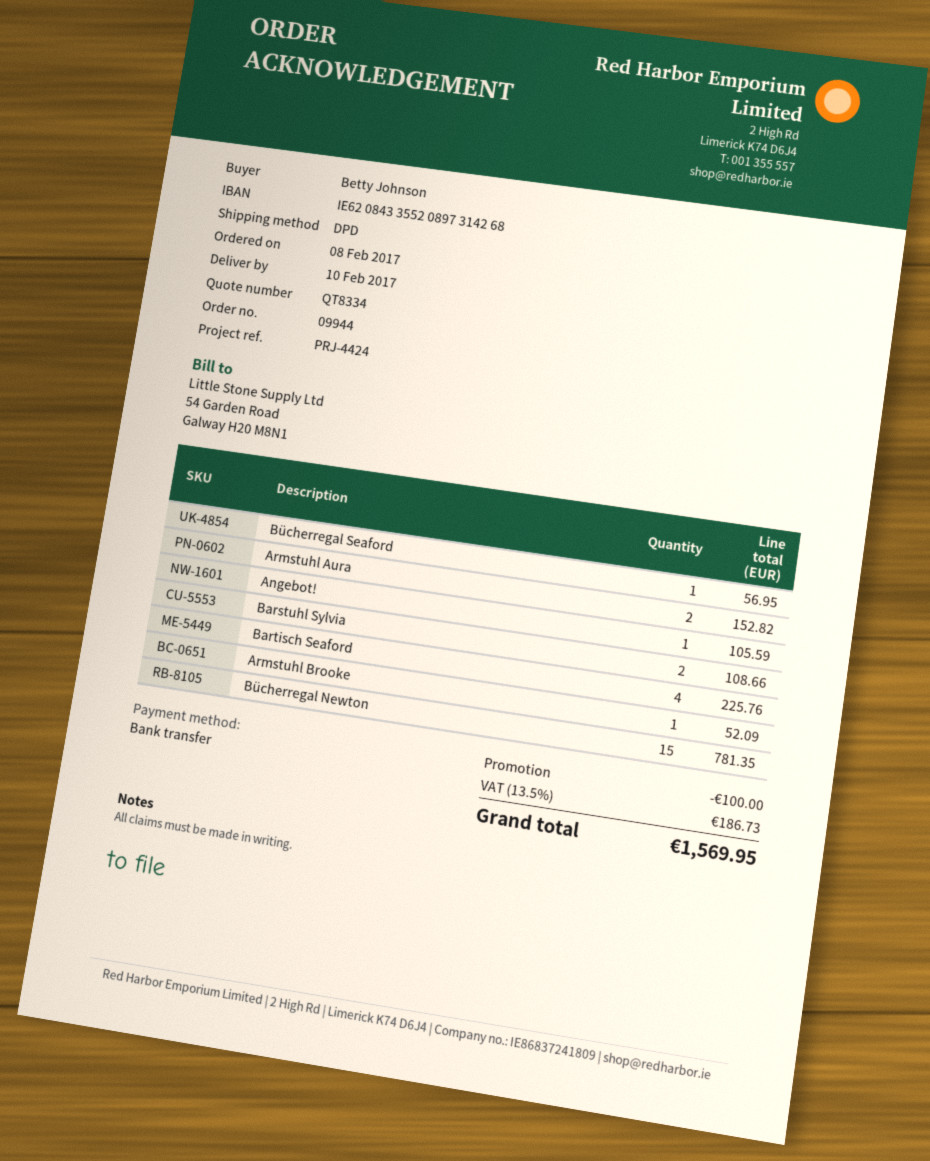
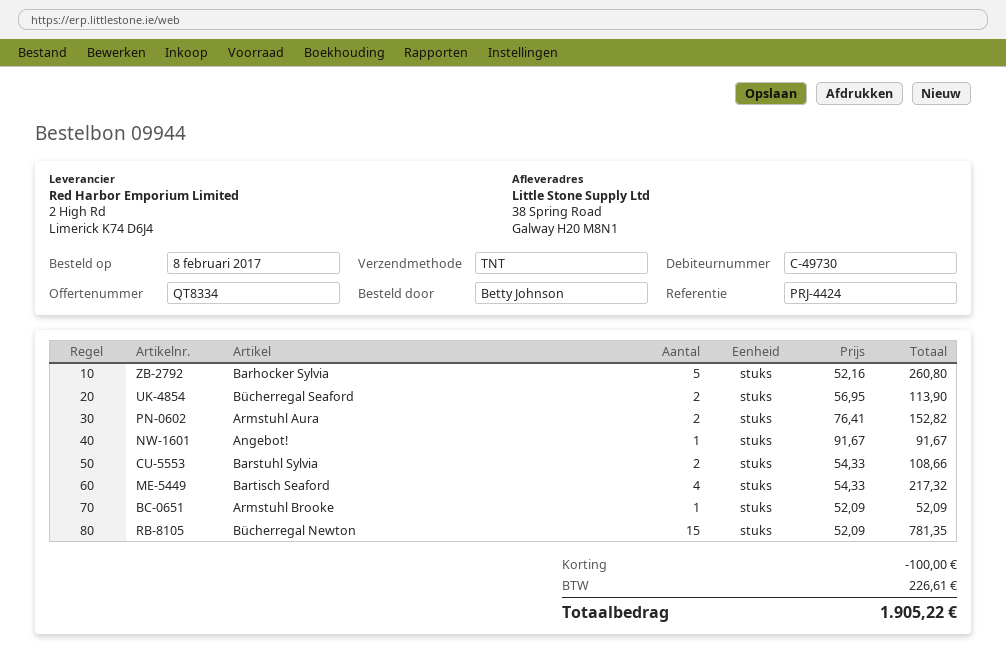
shipping method: DPD -> TNT
Bücherregal Seaford: 1 for 56.95 -> 2 for 113.90
Angebot!: 1 for 105.59 -> 1 for 91.67
Bartisch Seaford: 4 for 225.76 -> 4 for 217.32
Barhocker Sylvia: none -> 5 for 260.80
tax: 186.73 -> 226.61
total: 1569.95 -> 1905.22

